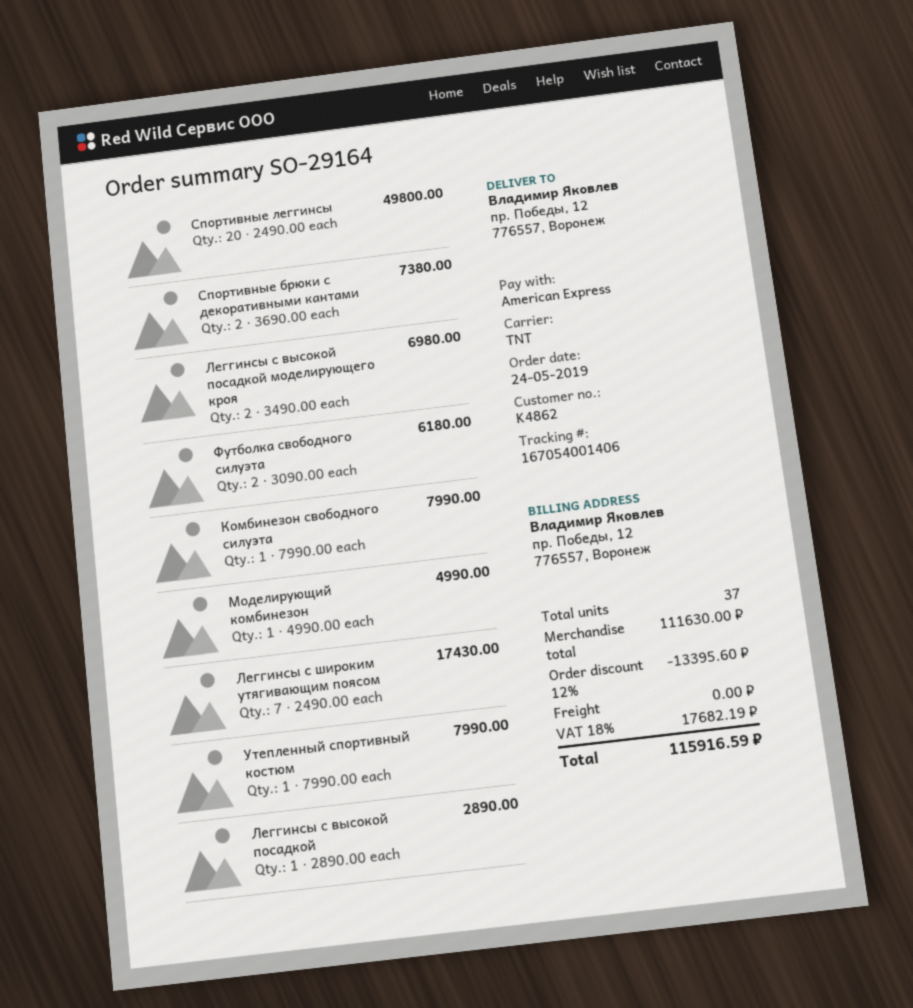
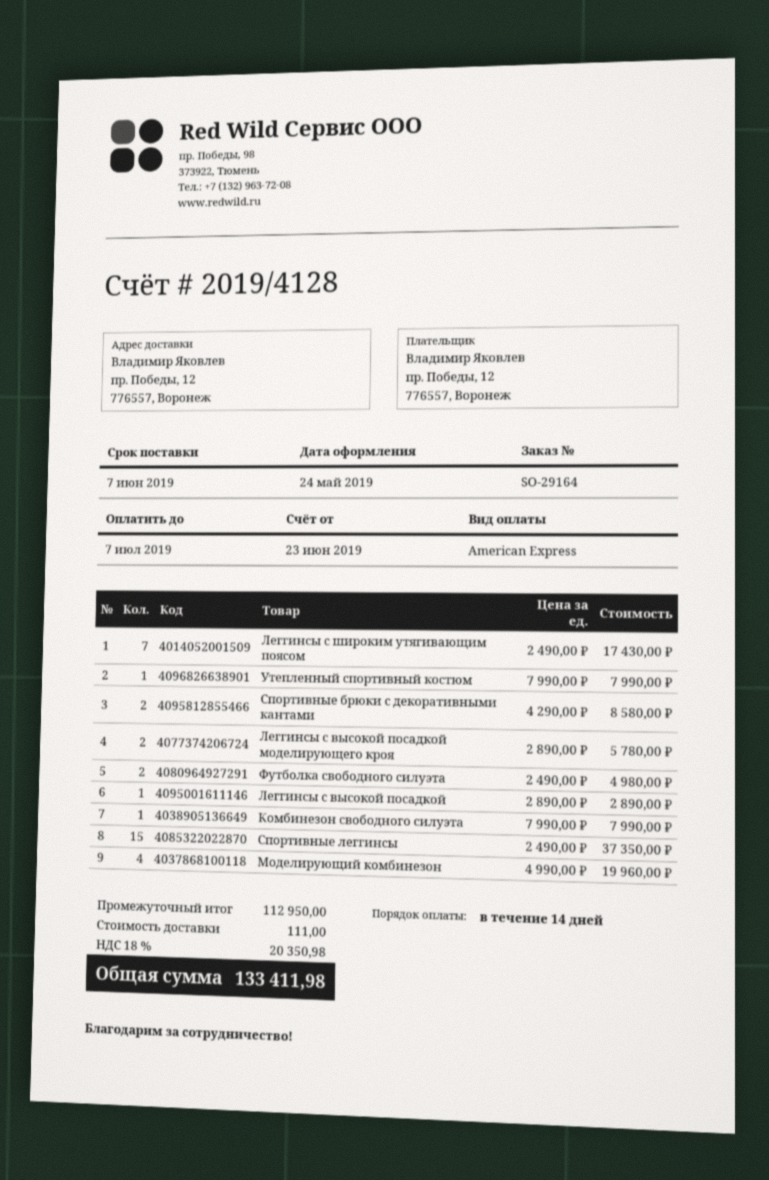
Спортивные леггинсы: 20 x 2490.00 = 49800.00 -> 15 x 2490.00 = 37350.00
Спортивные брюки с декоративными кантами: 2 x 3690.00 = 7380.00 -> 2 x 4290.00 = 8580.00
Леггинсы с высокой посадкой моделирующего кроя: 2 x 3490.00 = 6980.00 -> 2 x 2890.00 = 5780.00
Футболка свободного силуэта: 2 x 3090.00 = 6180.00 -> 2 x 2490.00 = 4980.00
Моделирующий комбинезон: 1 x 4990.00 = 4990.00 -> 4 x 4990.00 = 19960.00
subtotal: 111630.00 -> 112950.00
discount: 12% = 13395.60 -> none
shipping: 0.00 -> 111.00
tax: 18% = 17682.19 -> 18% = 20350.98
total: 115916.59 -> 133411.98

